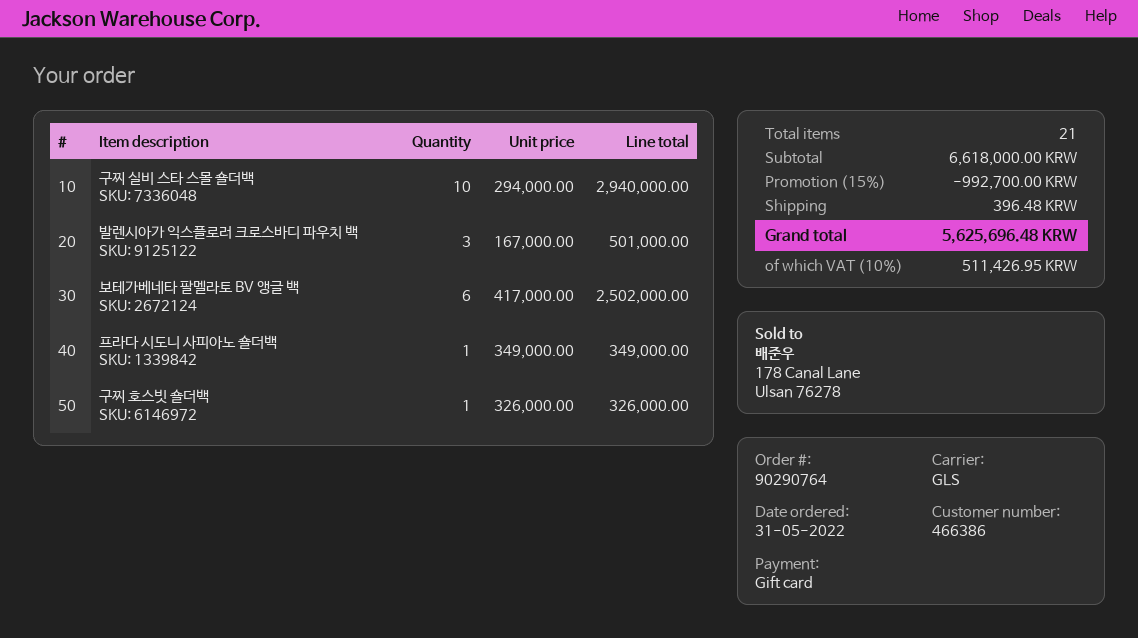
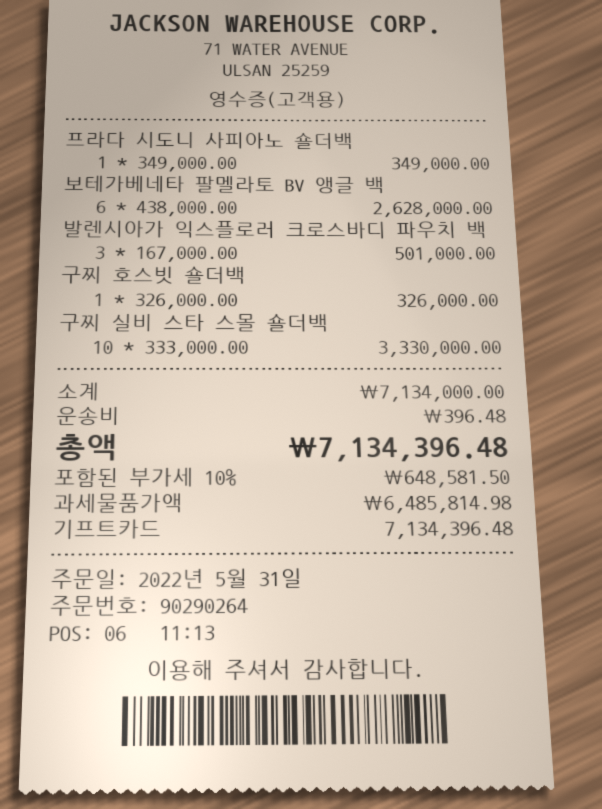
order number: 90290764 -> 90290264
구찌 실비 스타 스몰 숄더백: 10 x 294000.00 = 2940000.00 -> 10 x 333000.00 = 3330000.00
보테가베네타 팔멜라토 BV 앵글 백: 6 x 417000.00 = 2502000.00 -> 6 x 438000.00 = 2628000.00
subtotal: 6618000.00 -> 7134000.00
discount: 15% = 992700.00 -> none
tax: 10% = 511426.95 -> 10% = 648581.50
total: 5625696.48 -> 7134396.48

